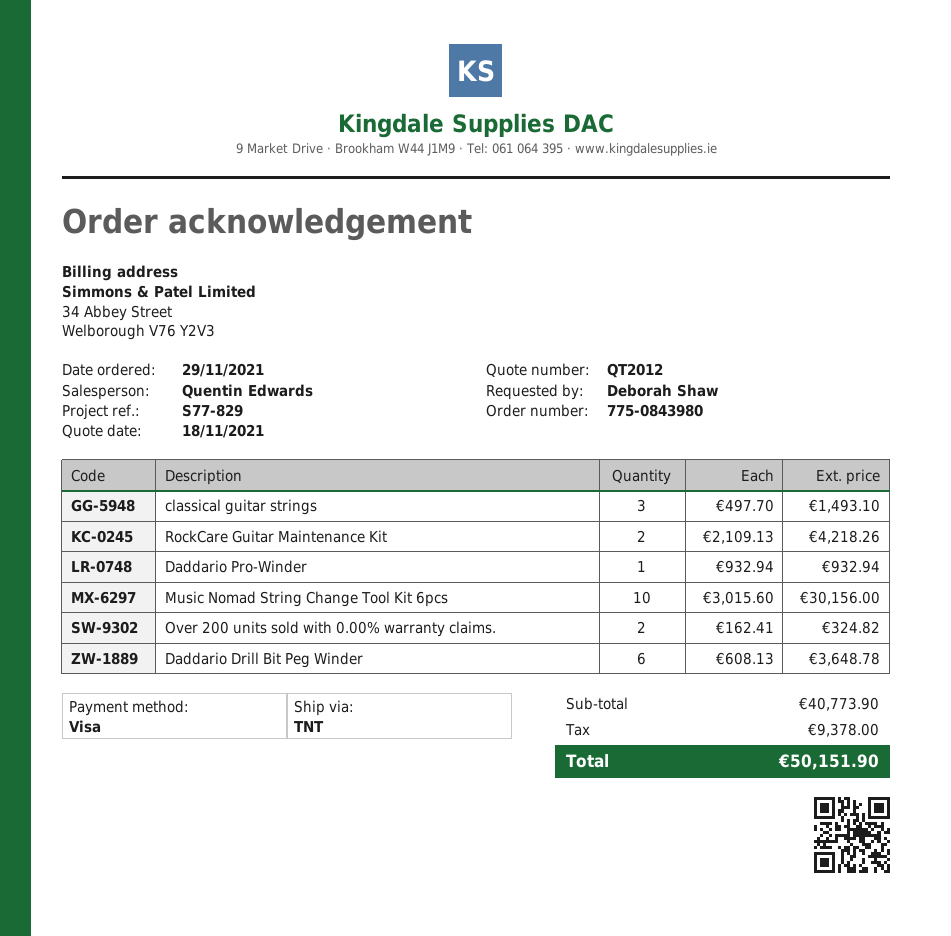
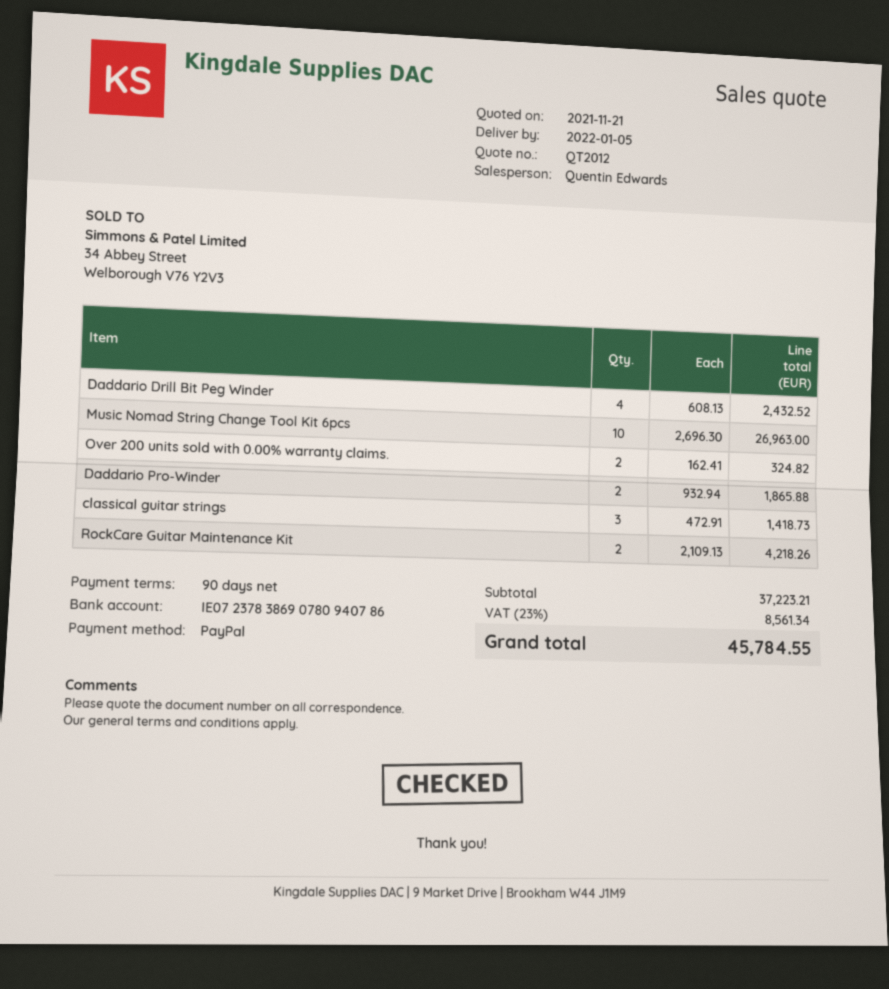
quote date: 2021-11-18 -> 2021-11-21
payment method: Visa -> PayPal
classical guitar strings: 3 x 497.70 = 1493.10 -> 3 x 472.91 = 1418.73
Daddario Pro-Winder: 1 x 932.94 = 932.94 -> 2 x 932.94 = 1865.88
Music Nomad String Change Tool Kit 6pcs: 10 x 3015.60 = 30156.00 -> 10 x 2696.30 = 26963.00
Daddario Drill Bit Peg Winder: 6 x 608.13 = 3648.78 -> 4 x 608.13 = 2432.52
subtotal: 40773.90 -> 37223.21
tax: 9378.00 -> 8561.34
total: 50151.90 -> 45784.55

